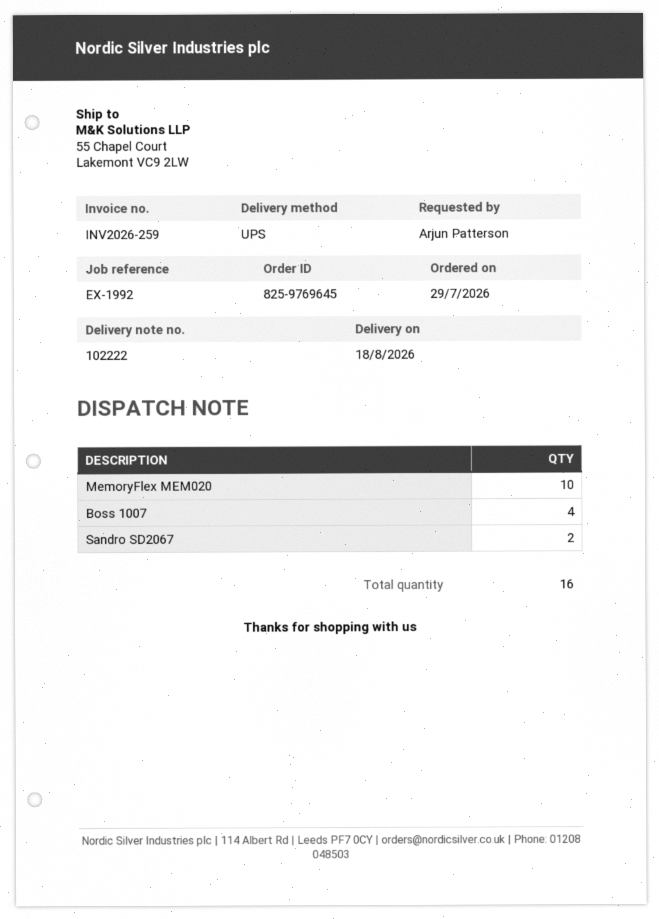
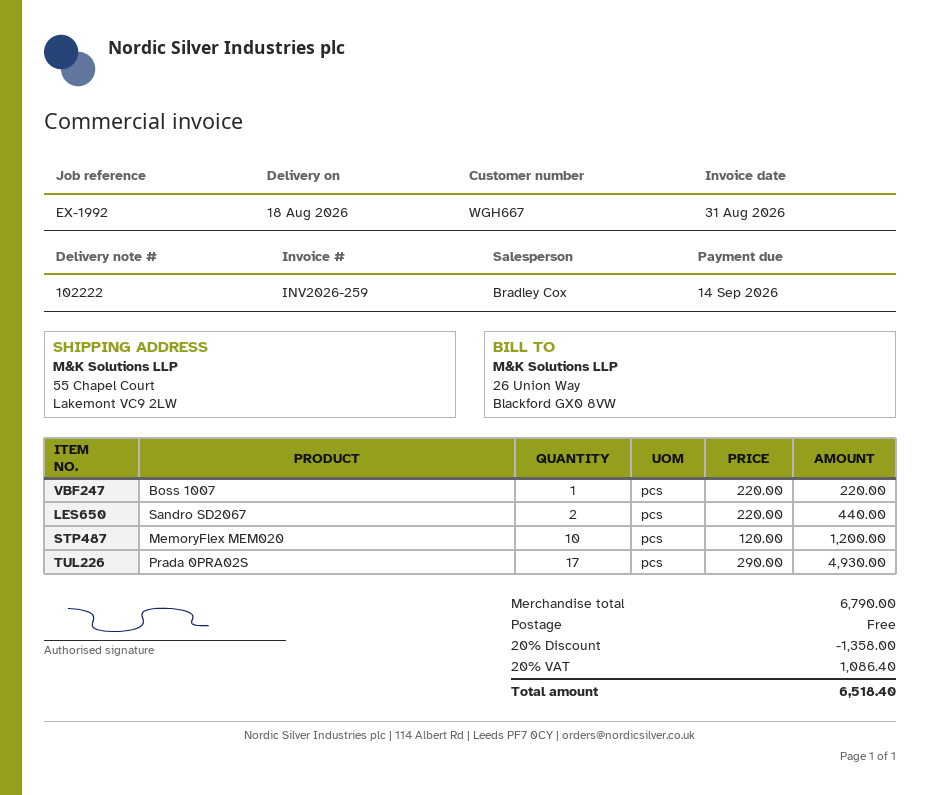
Boss 1007: 4 -> 1
Prada 0PRA02S: none -> 17

